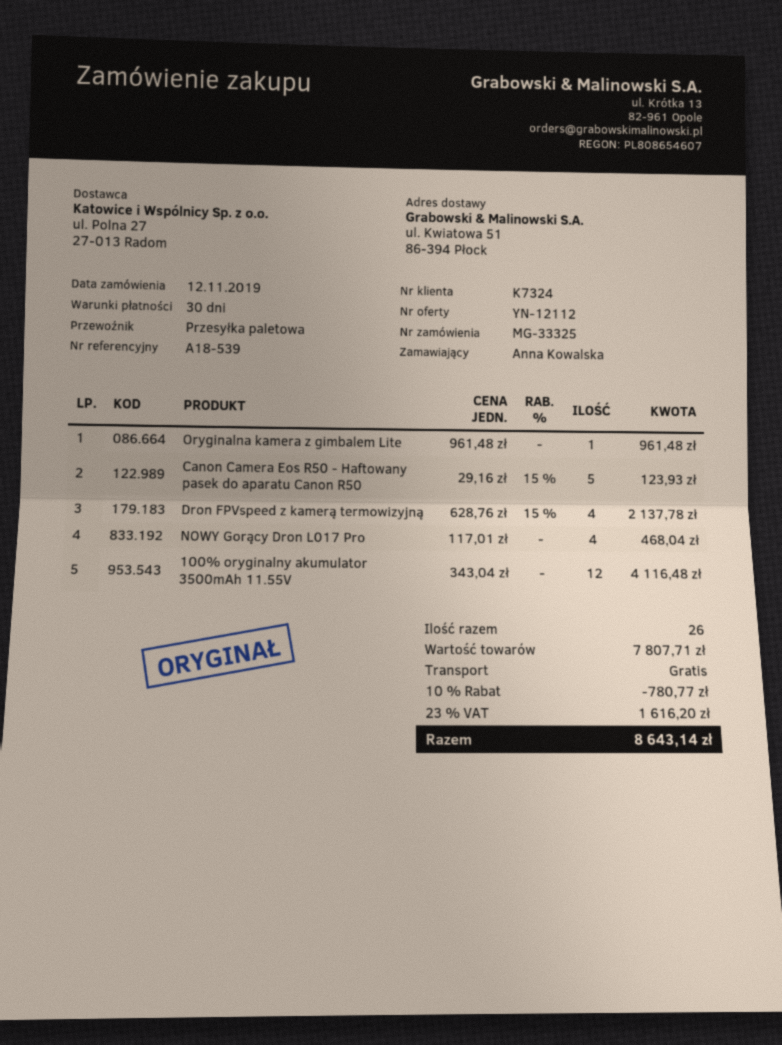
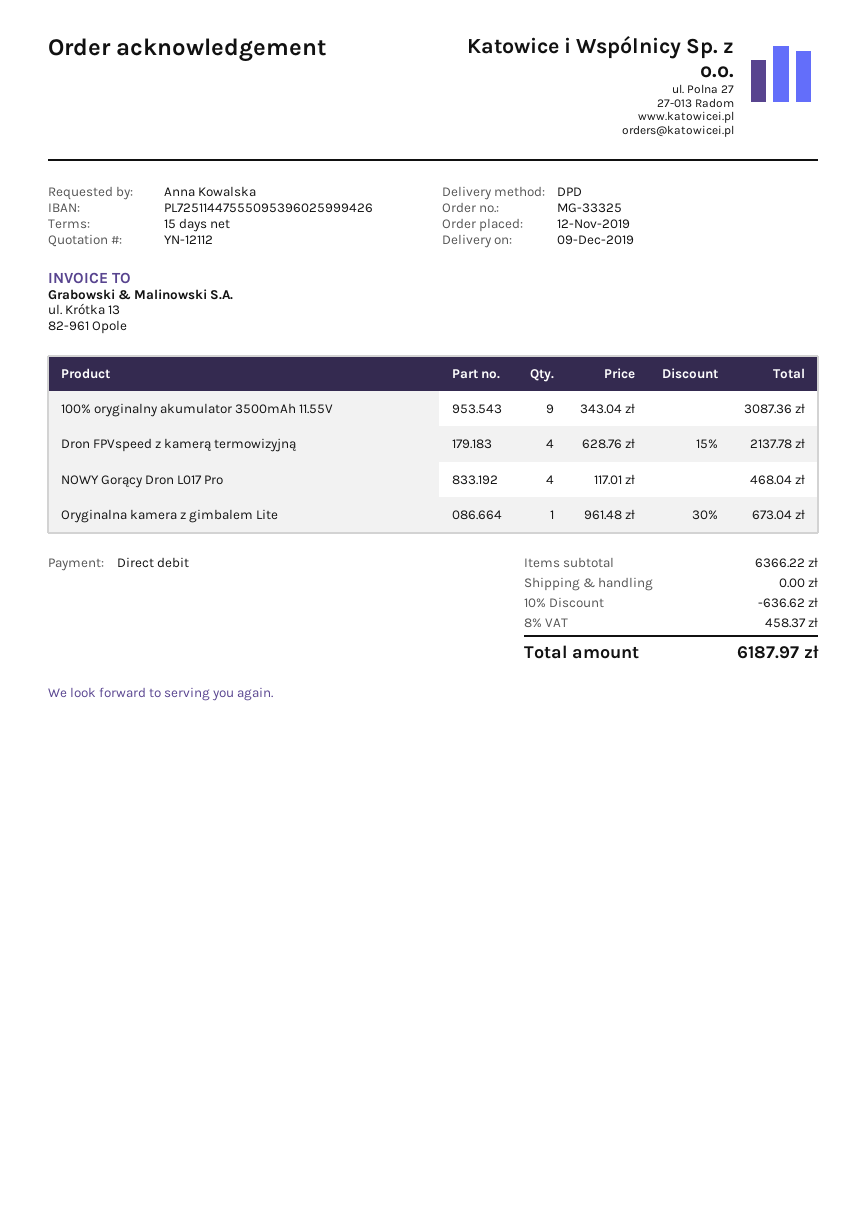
payment terms: 30 days -> 15 days
shipping method: pallet freight -> DPD
Oryginalna kamera z gimbalem Lite: 1 x 961.48 = 961.48 -> 1 x 961.48 - 30% = 673.04
Canon Camera Eos R50 - Haftowany pasek do aparatu Canon R50: 5 x 29.16 - 15% = 123.93 -> none
100% oryginalny akumulator 3500mAh 11.55V: 12 x 343.04 = 4116.48 -> 9 x 343.04 = 3087.36
subtotal: 7807.71 -> 6366.22
discount: 10% = 780.77 -> 10% = 636.62
tax: 23% = 1616.20 -> 8% = 458.37
total: 8643.14 -> 6187.97

